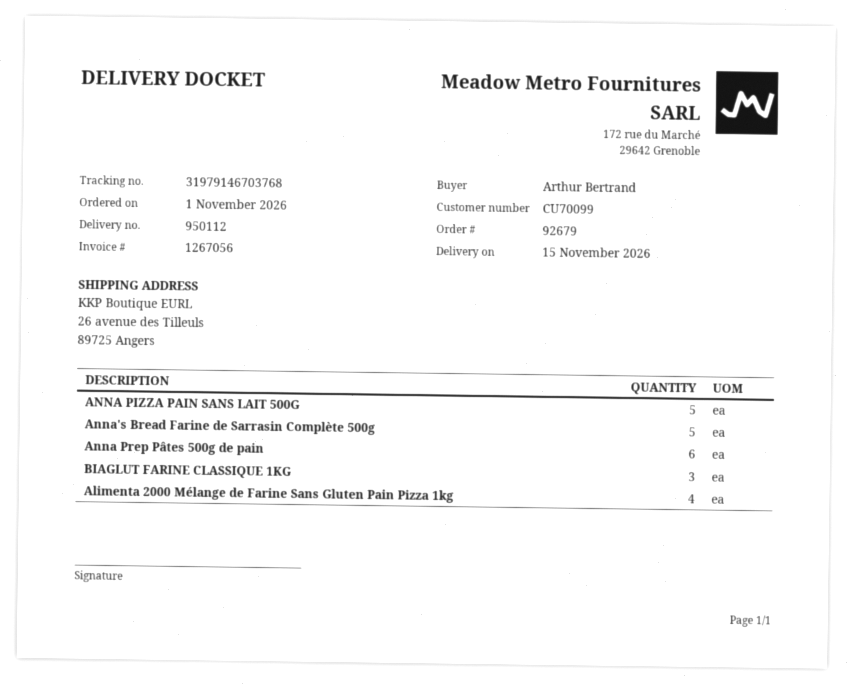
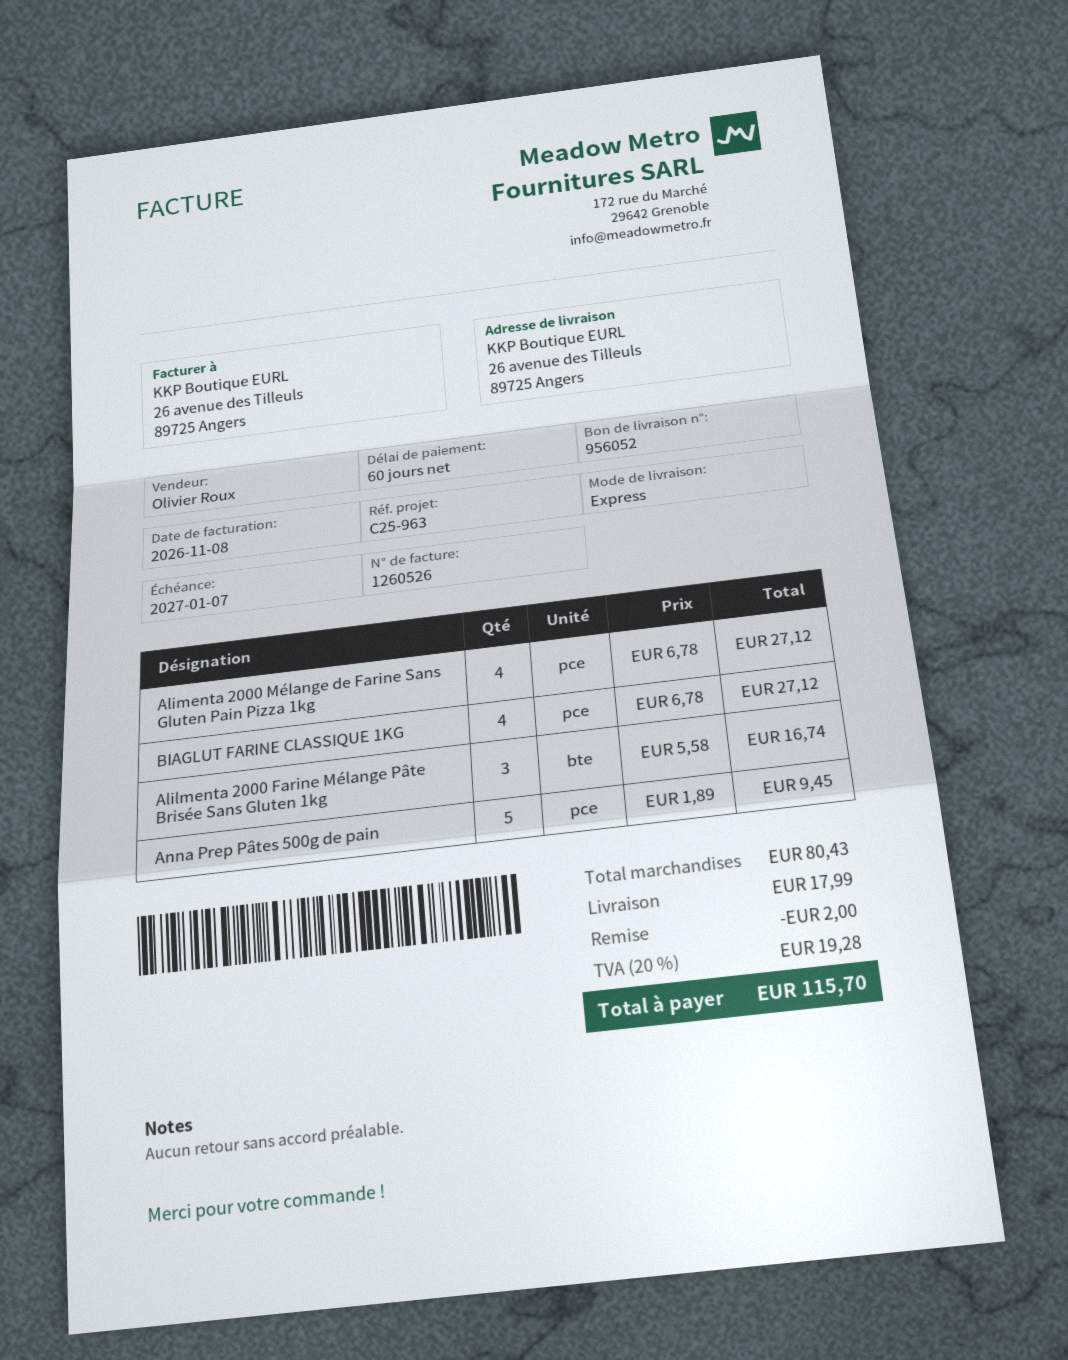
delivery note number: 950112 -> 956052
invoice number: 1267056 -> 1260526
ANNA PIZZA PAIN SANS LAIT 500G: 5 -> none
Anna's Bread Farine de Sarrasin Complète 500g: 5 -> none
Anna Prep Pâtes 500g de pain: 6 -> 5
BIAGLUT FARINE CLASSIQUE 1KG: 3 -> 4
Alilmenta 2000 Farine Mélange Pâte Brisée Sans Gluten 1kg: none -> 3

